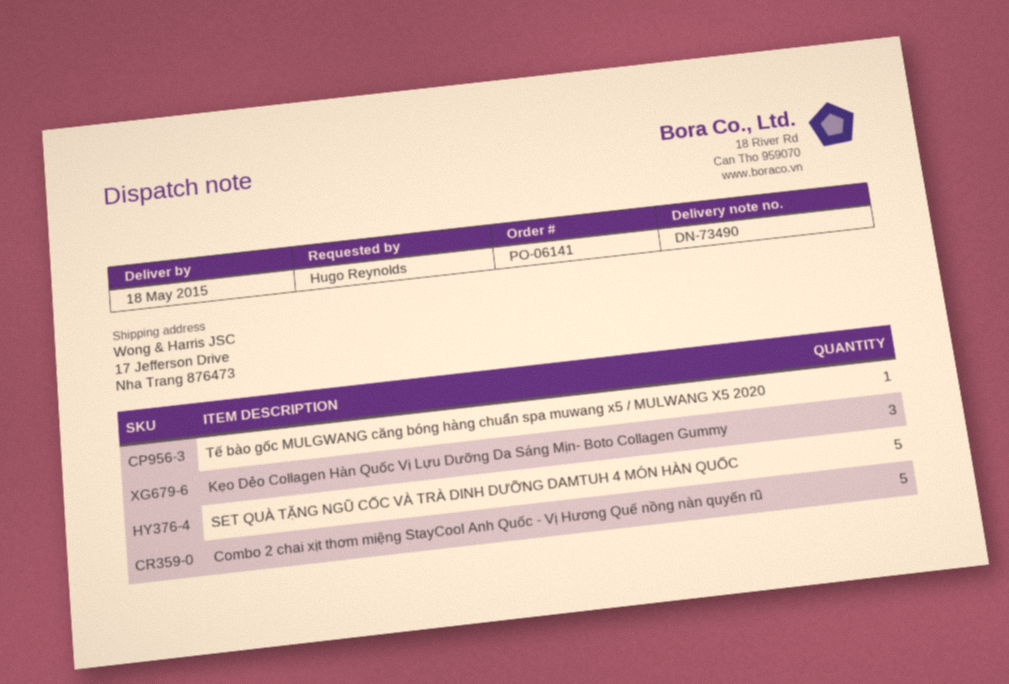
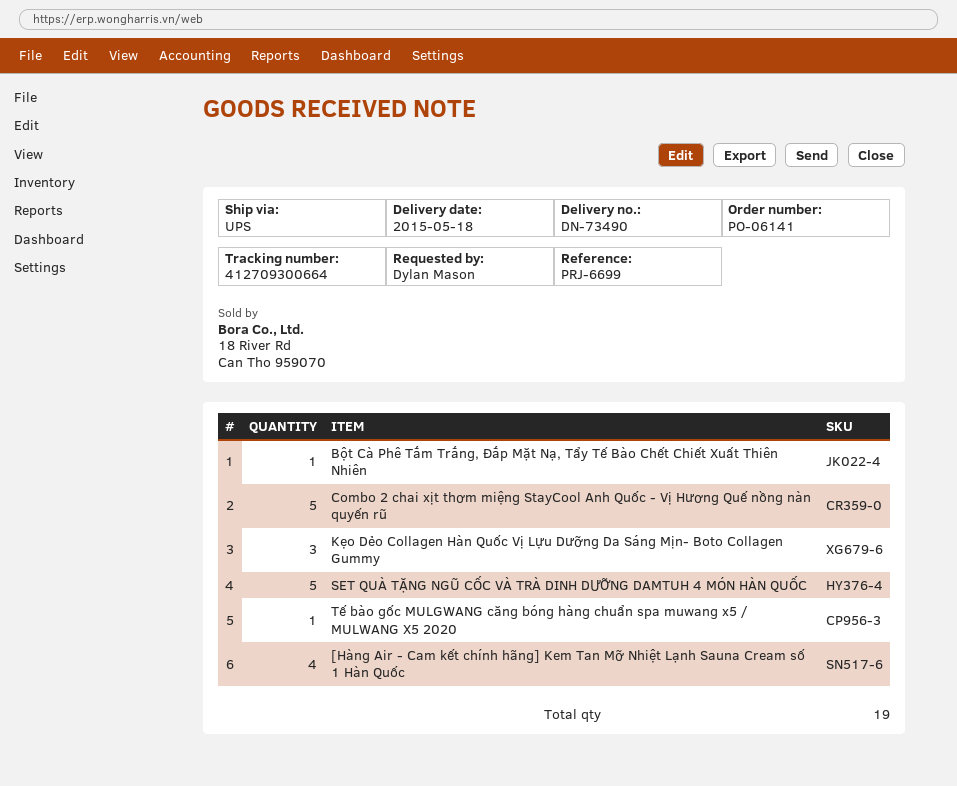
ordered by: Hugo Reynolds -> Dylan Mason
Bột Cà Phê Tắm Trắng, Đắp Mặt Nạ, Tẩy Tế Bào Chết Chiết Xuất Thiên Nhiên: none -> 1
[Hàng Air - Cam kết chính hãng] Kem Tan Mỡ Nhiệt Lạnh Sauna Cream số 1 Hàn Quốc: none -> 4

